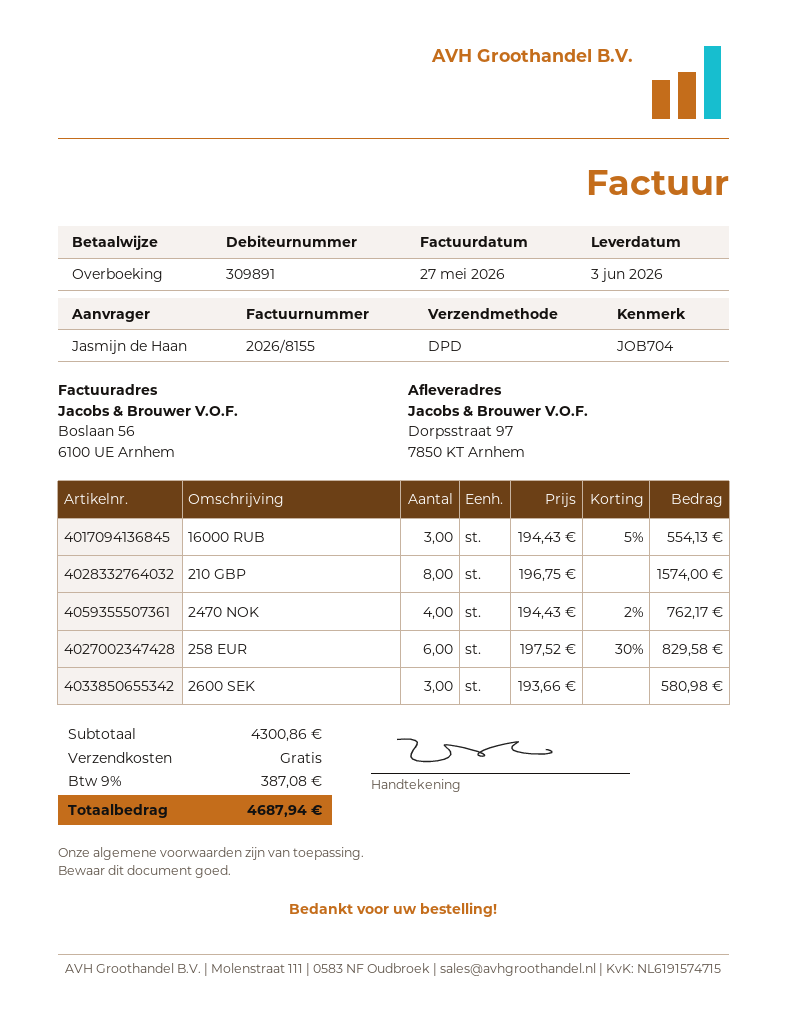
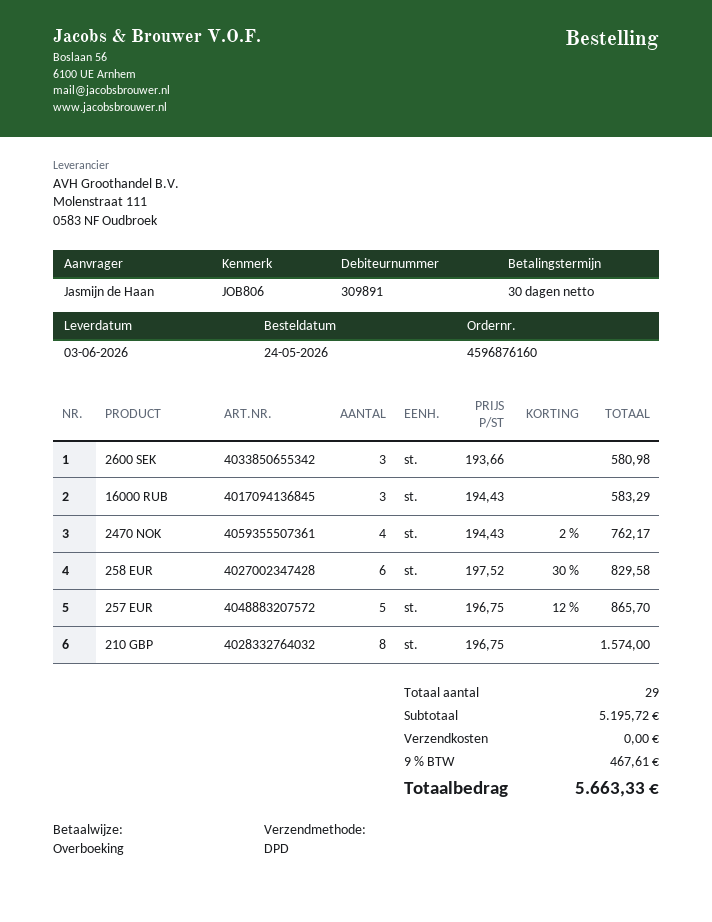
reference: JOB704 -> JOB806
16000 RUB: 3 x 194.43 - 5% = 554.13 -> 3 x 194.43 = 583.29
257 EUR: none -> 5 x 196.75 - 12% = 865.70
subtotal: 4300.86 -> 5195.72
tax: 9% = 387.08 -> 9% = 467.61
total: 4687.94 -> 5663.33

